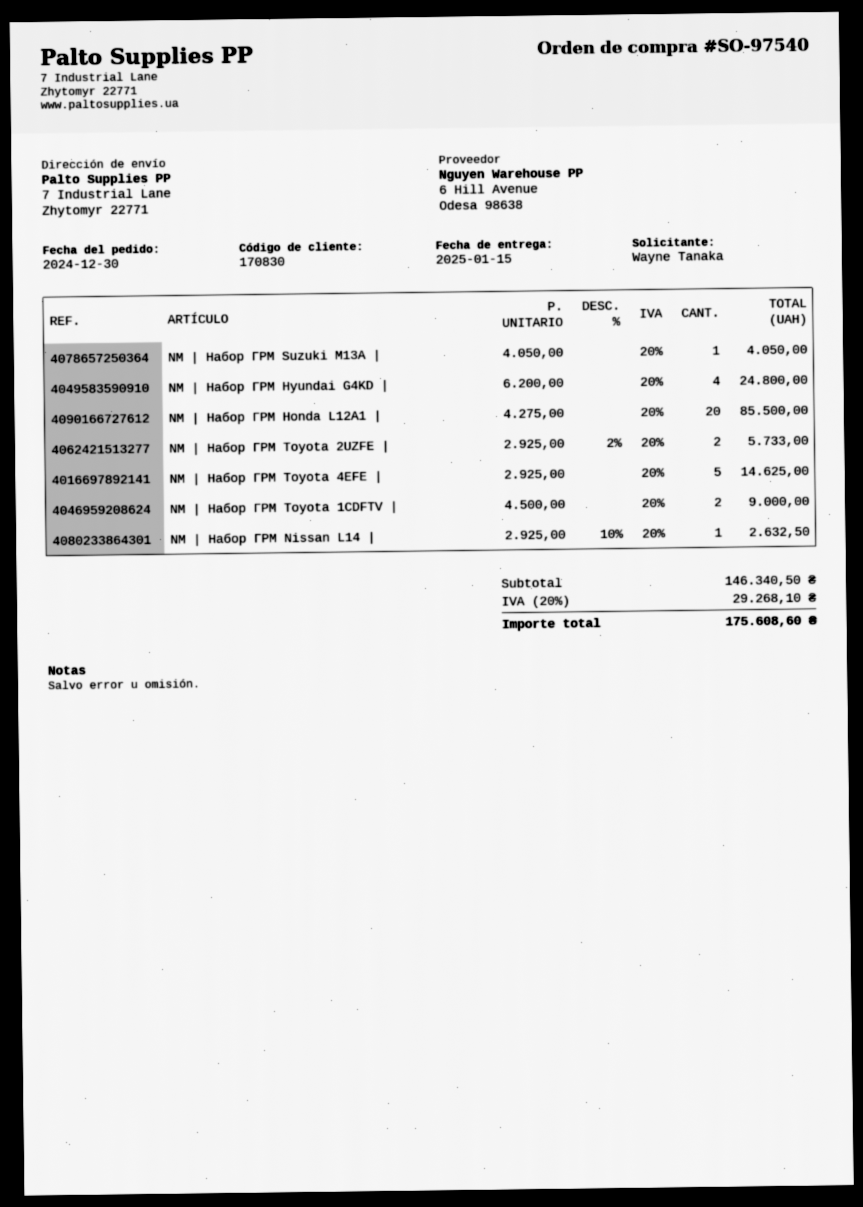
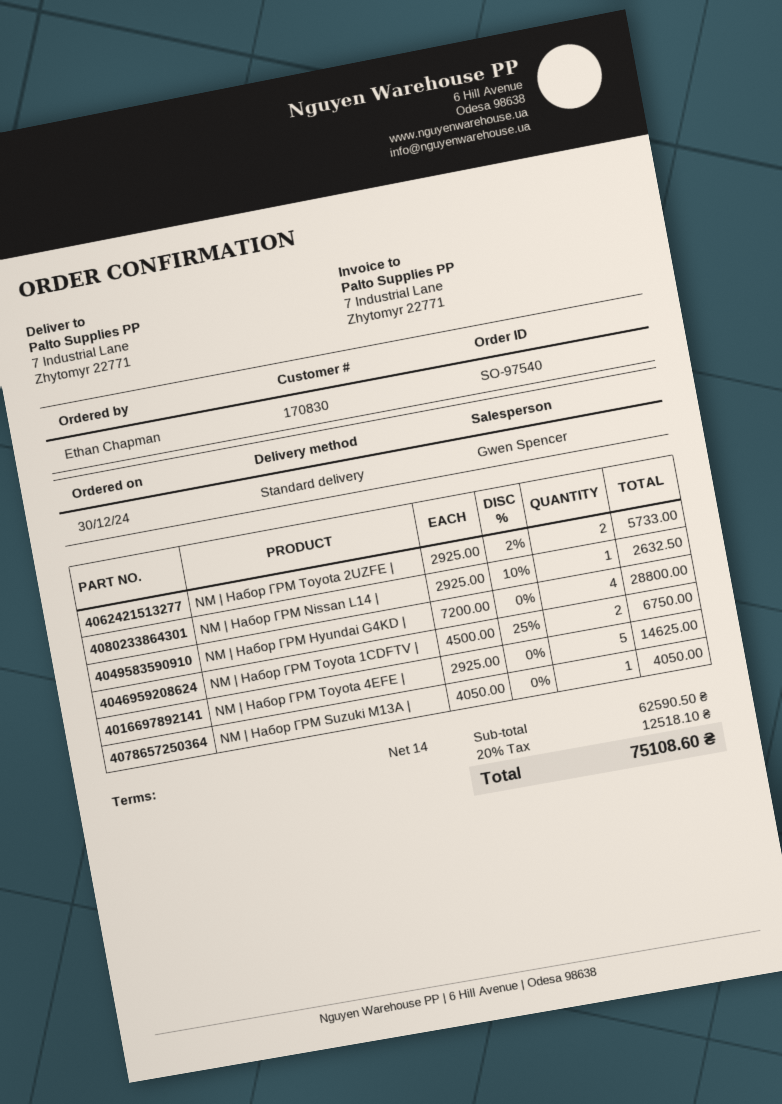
ordered by: Wayne Tanaka -> Ethan Chapman
NM | Набор ГРМ Hyundai G4KD |: 4 x 6200.00 = 24800.00 -> 4 x 7200.00 = 28800.00
NM | Набор ГРМ Honda L12A1 |: 20 x 4275.00 = 85500.00 -> none
NM | Набор ГРМ Toyota 1CDFTV |: 2 x 4500.00 = 9000.00 -> 2 x 4500.00 - 25% = 6750.00
subtotal: 146340.50 -> 62590.50
tax: 20% = 29268.10 -> 20% = 12518.10
total: 175608.60 -> 75108.60

